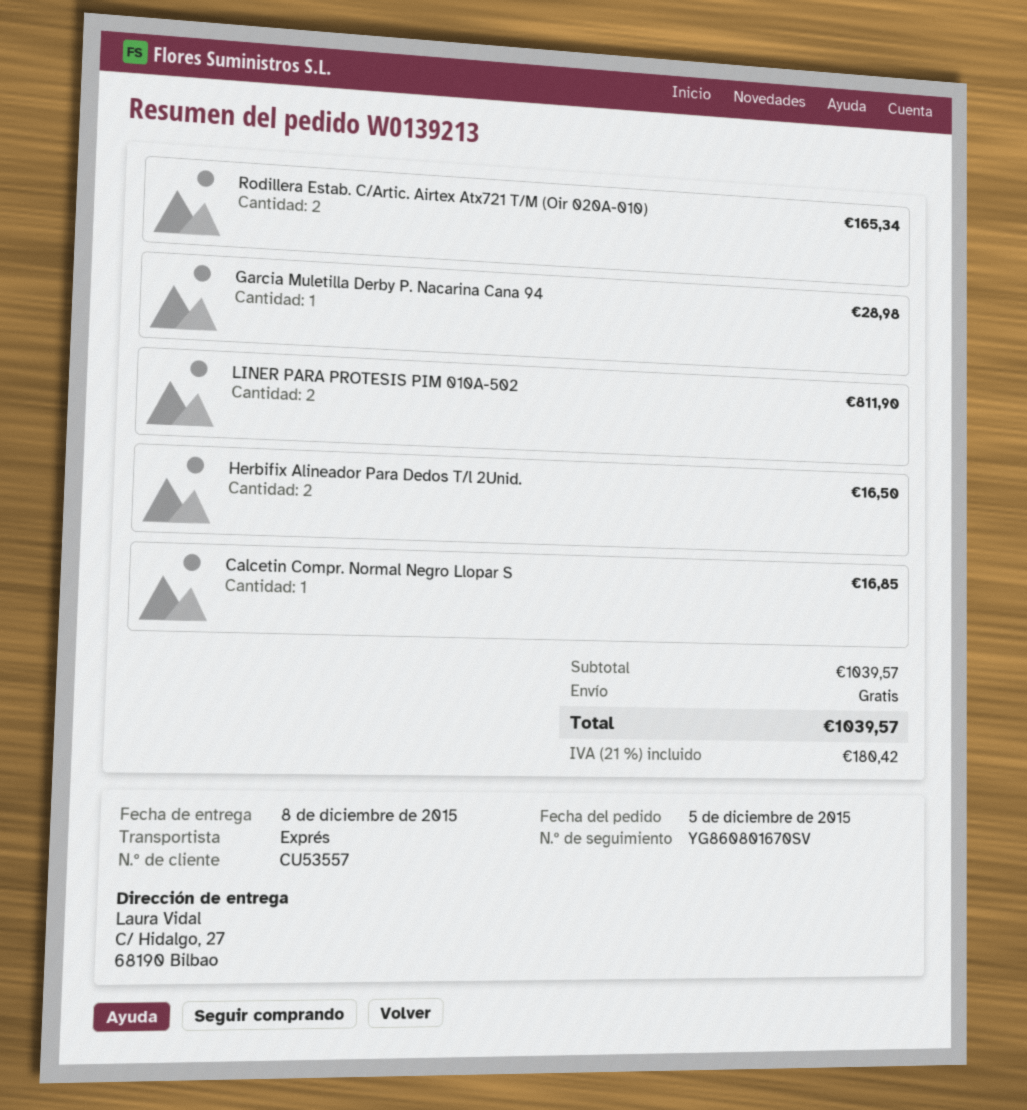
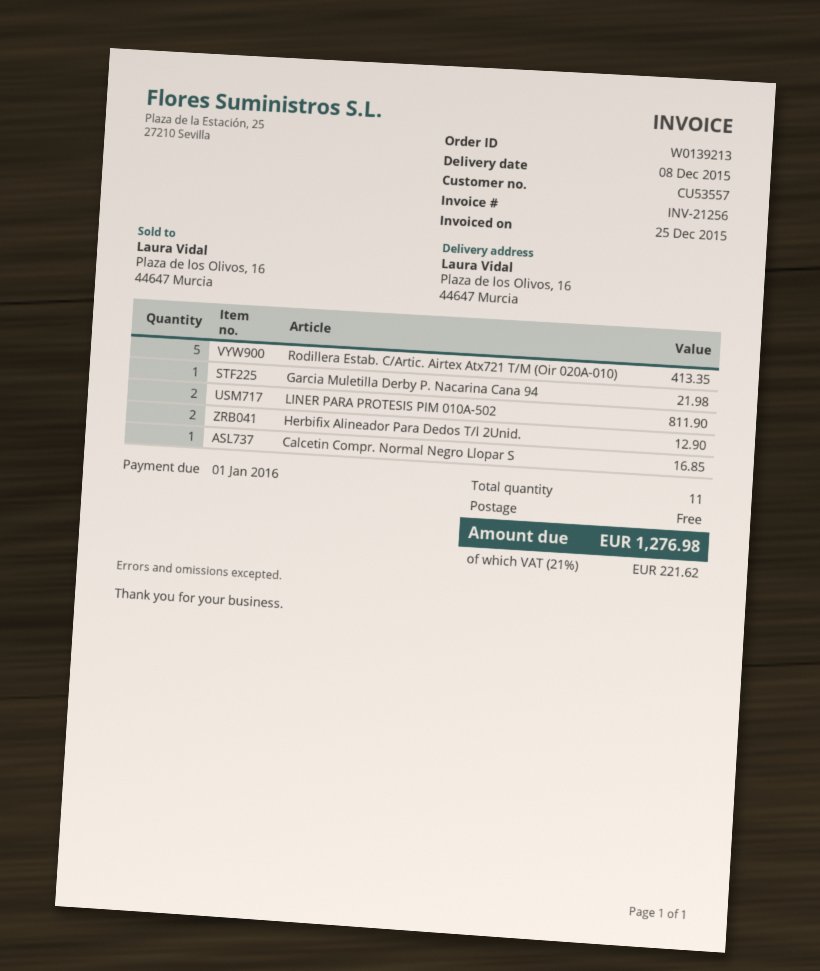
ship to: C/ Hidalgo, 27, 68190 Bilbao -> Plaza de los Olivos, 16, 44647 Murcia
Rodillera Estab. C/Artic. Airtex Atx721 T/M (Oir 020A-010): 2 for 165.34 -> 5 for 413.35
Garcia Muletilla Derby P. Nacarina Cana 94: 1 for 28.98 -> 1 for 21.98
Herbifix Alineador Para Dedos T/l 2Unid.: 2 for 16.50 -> 2 for 12.90
tax: 21% = 180.42 -> 21% = 221.62
total: 1039.57 -> 1276.98

